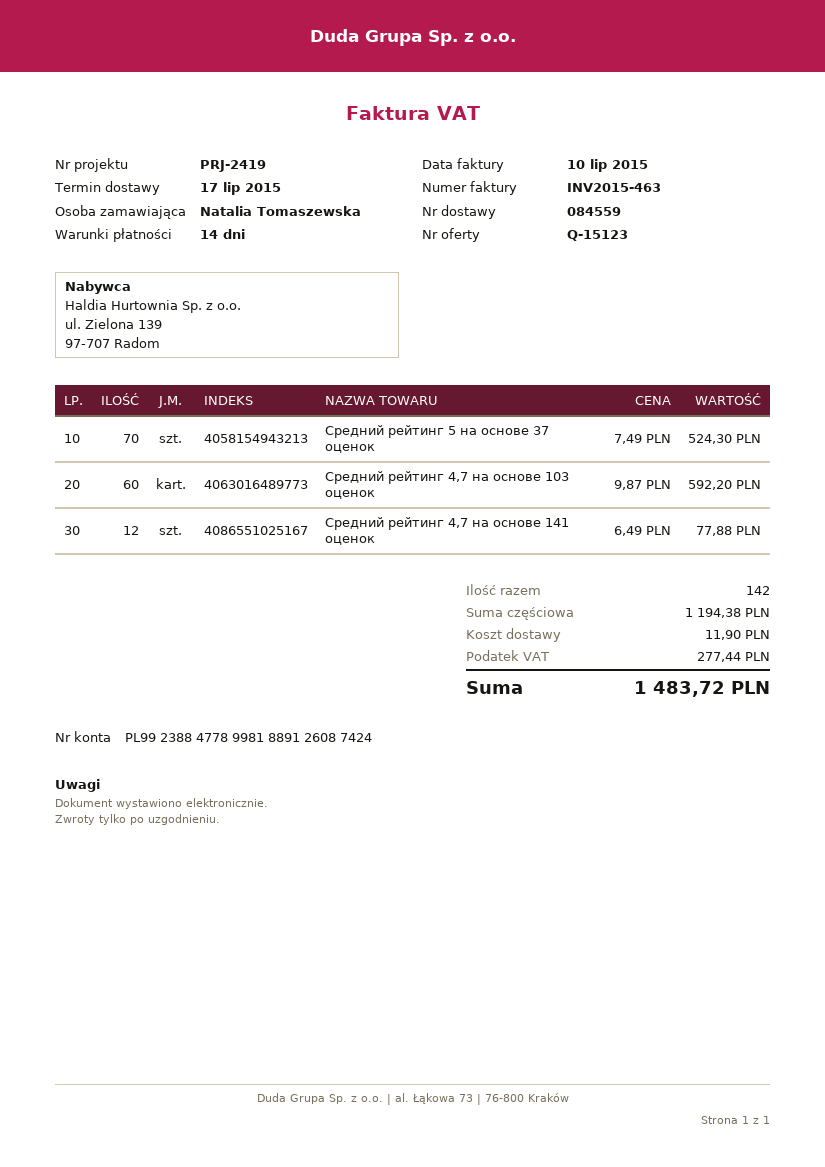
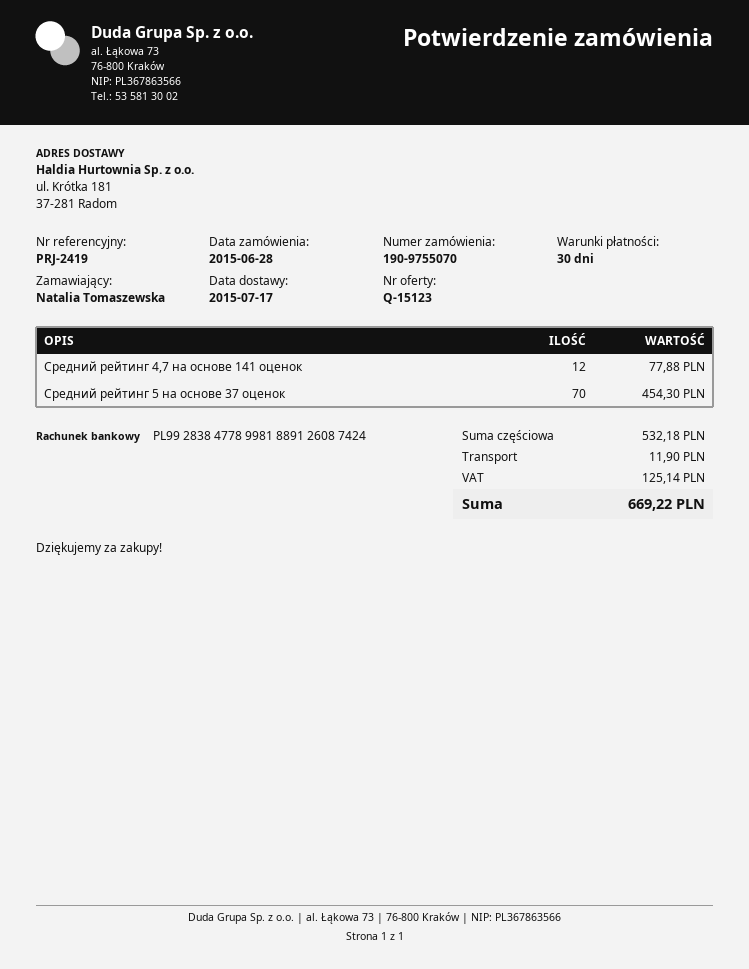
payment terms: 14 days -> 30 days
bank account: PL99238847789981889126087424 -> PL99283847789981889126087424
Средний рейтинг 5 на основе 37 оценок: 70 for 524.30 -> 70 for 454.30
Средний рейтинг 4,7 на основе 103 оценок: 60 for 592.20 -> none
subtotal: 1194.38 -> 532.18
tax: 277.44 -> 125.14
total: 1483.72 -> 669.22

